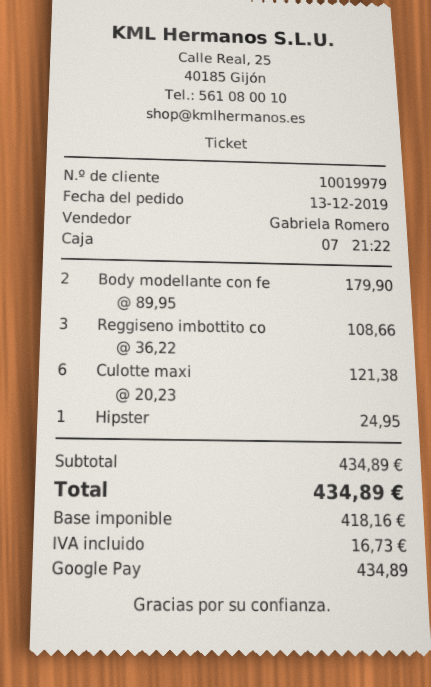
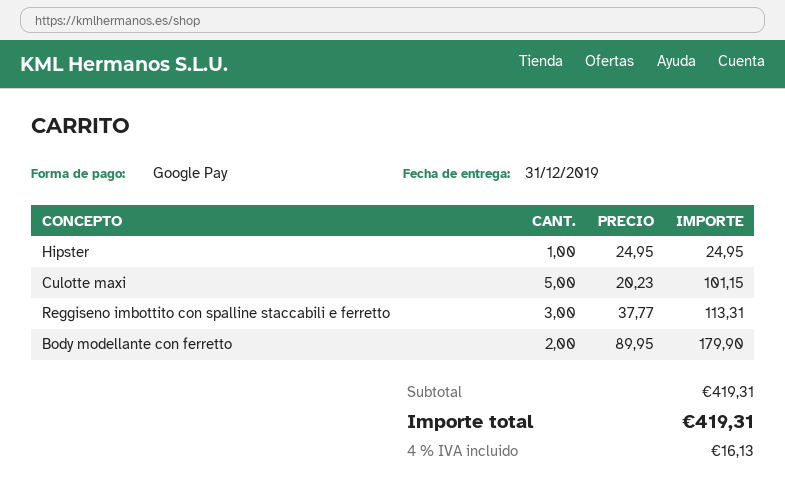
Reggiseno imbottito co: 3 x 36.22 = 108.66 -> 3 x 37.77 = 113.31
Culotte maxi: 6 x 20.23 = 121.38 -> 5 x 20.23 = 101.15
subtotal: 434.89 -> 419.31
tax: 16.73 -> 16.13
total: 434.89 -> 419.31

